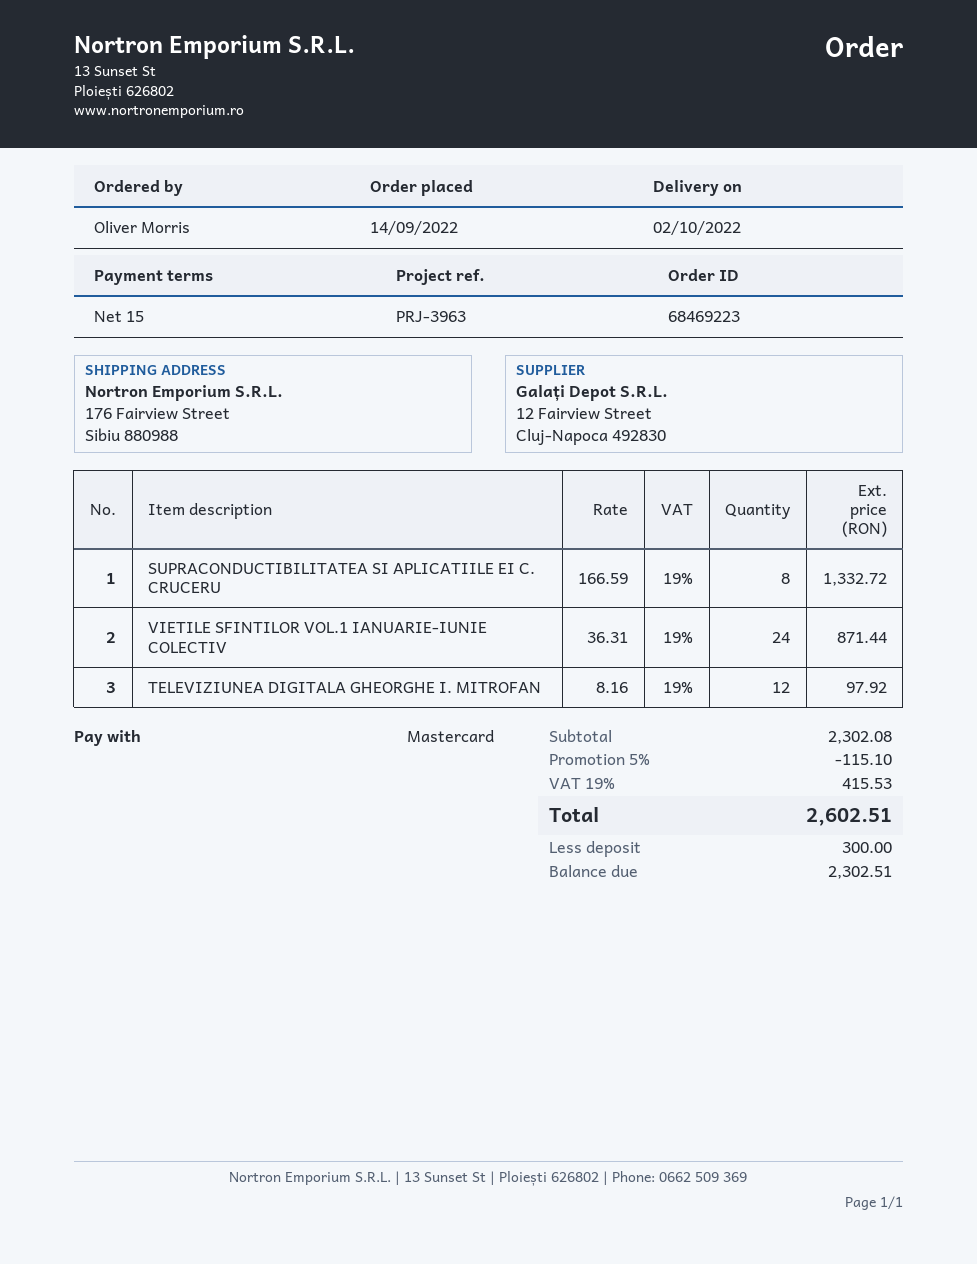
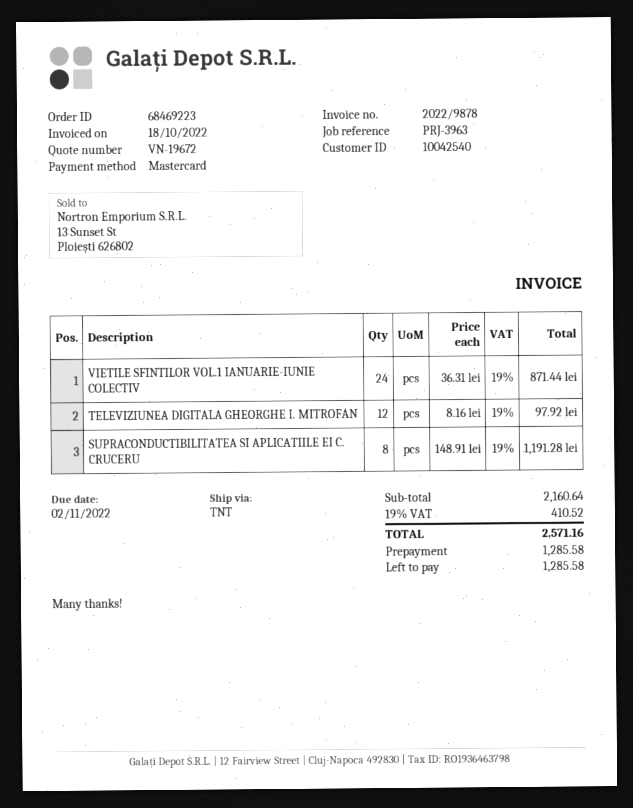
SUPRACONDUCTIBILITATEA SI APLICATIILE EI C. CRUCERU: 8 x 166.59 = 1332.72 -> 8 x 148.91 = 1191.28
subtotal: 2302.08 -> 2160.64
discount: 5% = 115.10 -> none
tax: 19% = 415.53 -> 19% = 410.52
total: 2602.51 -> 2571.16
deposit: 300.00 -> 1285.58
balance: 2302.51 -> 1285.58

